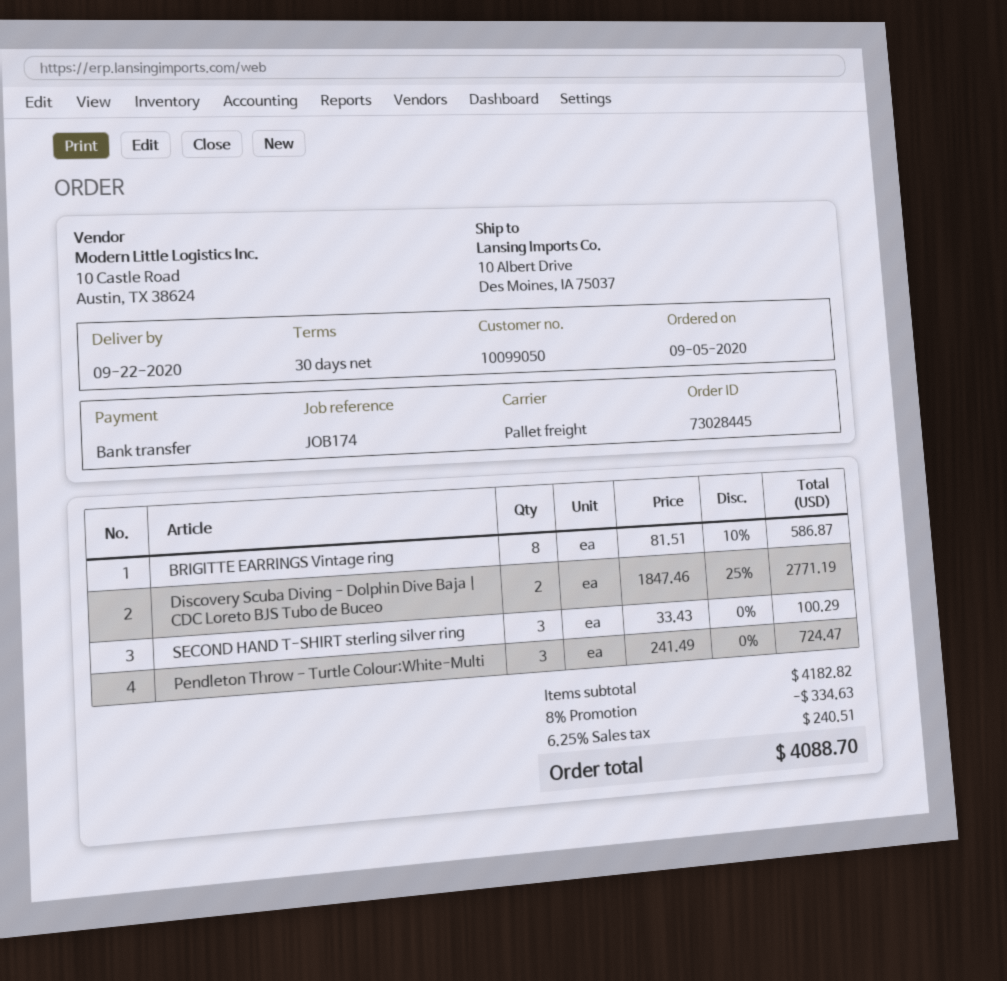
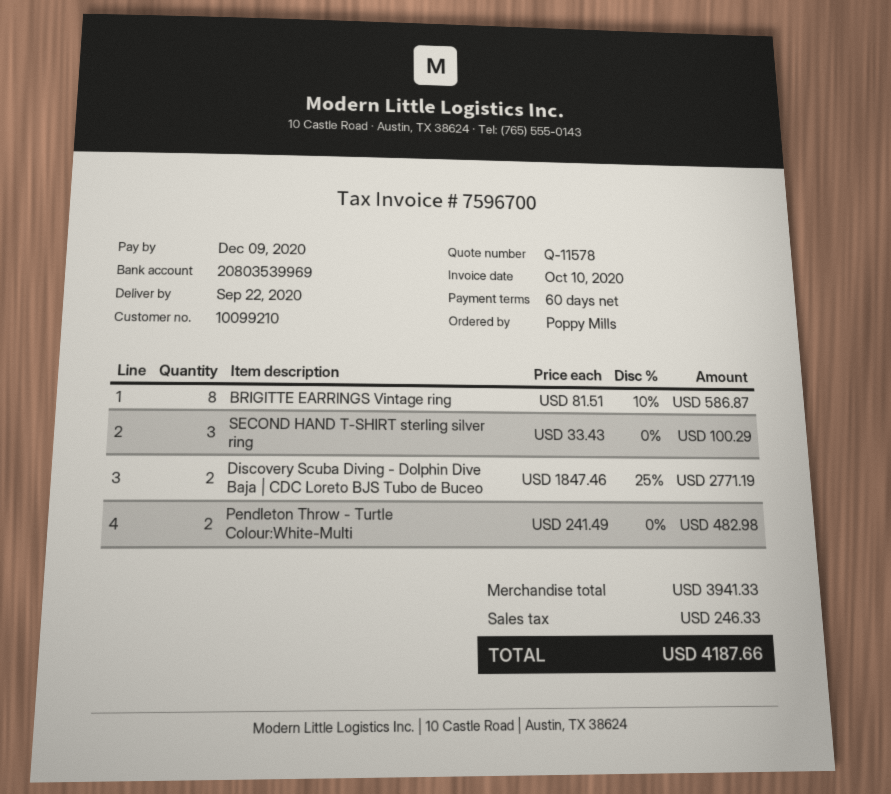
payment terms: 30 days -> 60 days
customer number: 10099050 -> 10099210
Pendleton Throw - Turtle Colour:White-Multi: 3 x 241.49 = 724.47 -> 2 x 241.49 = 482.98
subtotal: 4182.82 -> 3941.33
discount: 8% = 334.63 -> none
tax: 240.51 -> 246.33
total: 4088.70 -> 4187.66

